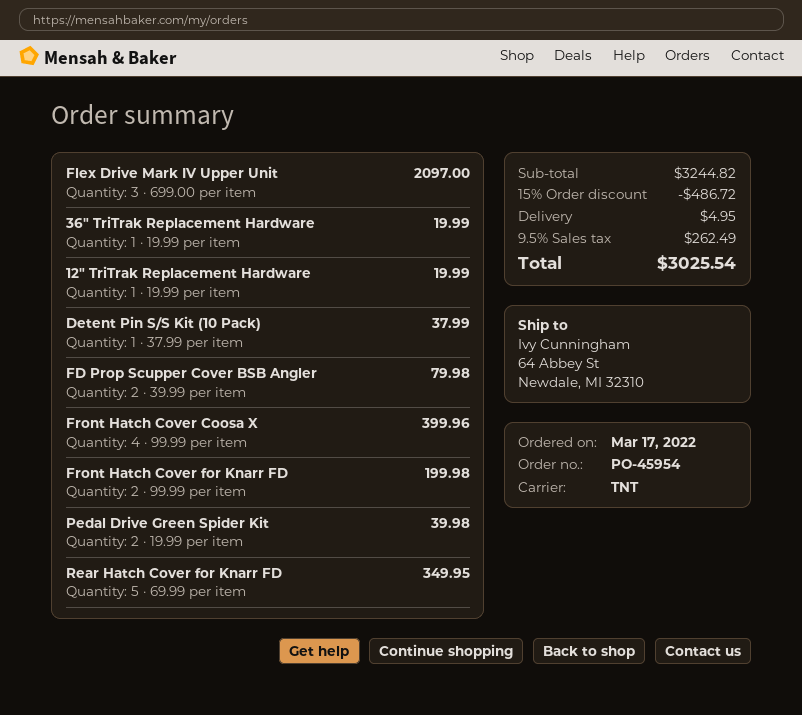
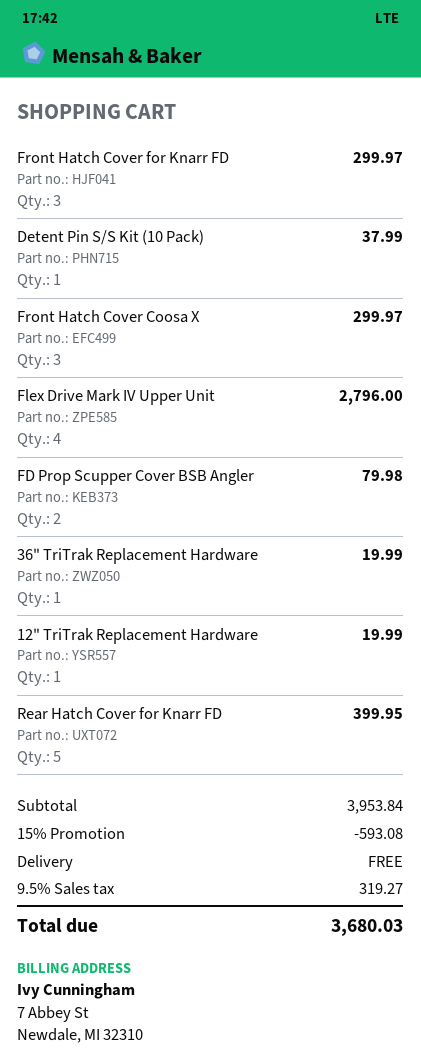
Flex Drive Mark IV Upper Unit: 3 for 2097.00 -> 4 for 2796.00
Front Hatch Cover Coosa X: 4 for 399.96 -> 3 for 299.97
Front Hatch Cover for Knarr FD: 2 for 199.98 -> 3 for 299.97
Pedal Drive Green Spider Kit: 2 for 39.98 -> none
Rear Hatch Cover for Knarr FD: 5 for 349.95 -> 5 for 399.95
subtotal: 3244.82 -> 3953.84
discount: 15% = 486.72 -> 15% = 593.08
shipping: 4.95 -> 0.00
tax: 9.5% = 262.49 -> 9.5% = 319.27
total: 3025.54 -> 3680.03

